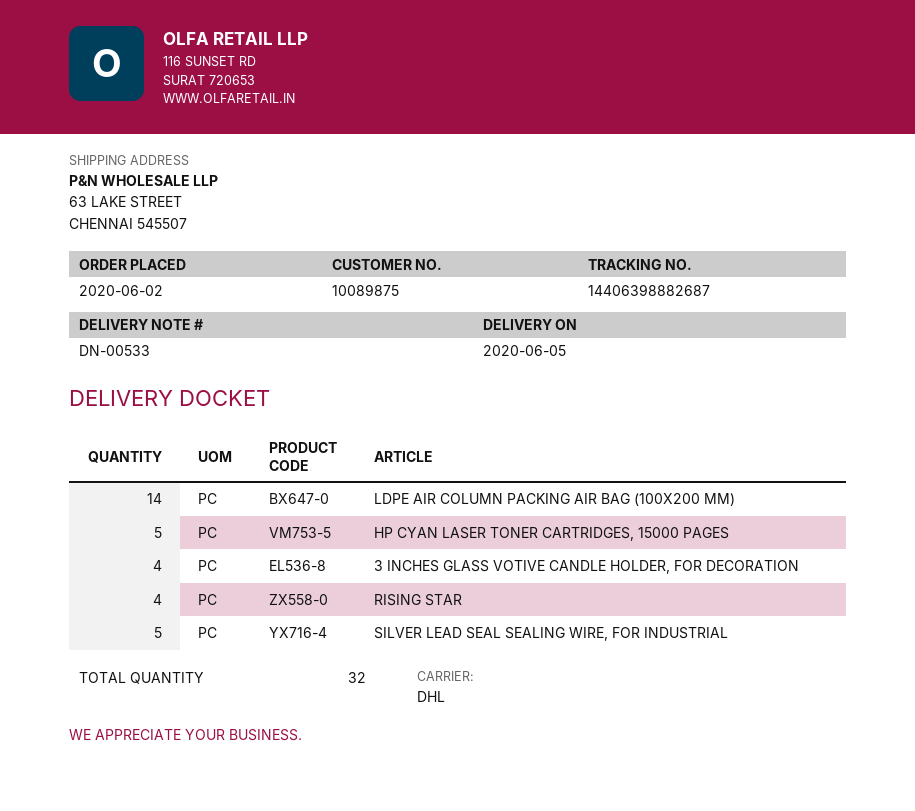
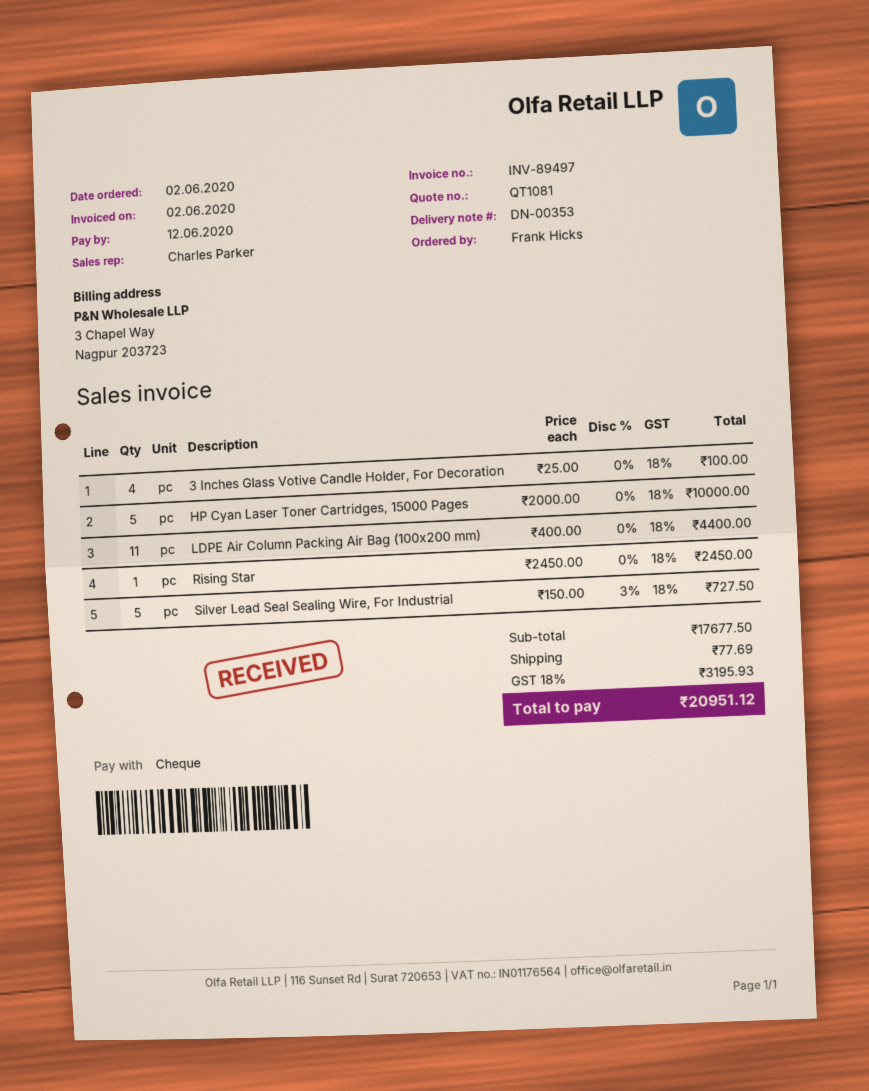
delivery note number: DN-00533 -> DN-00353
LDPE AIR COLUMN PACKING AIR BAG (100X200 MM): 14 -> 11
RISING STAR: 4 -> 1

